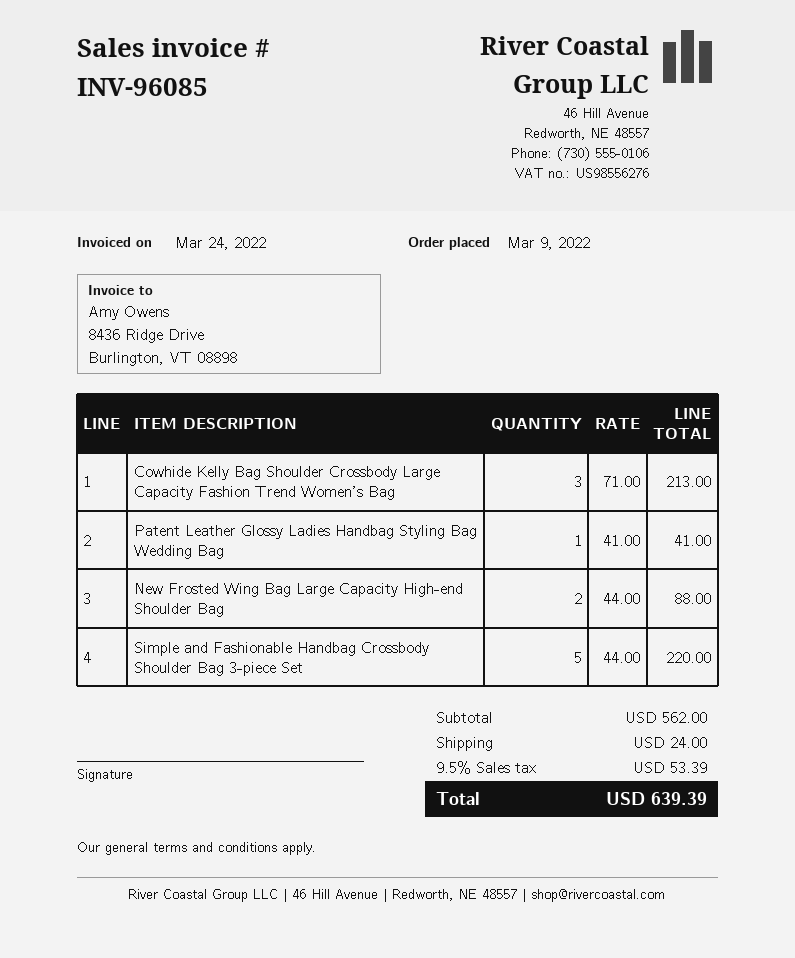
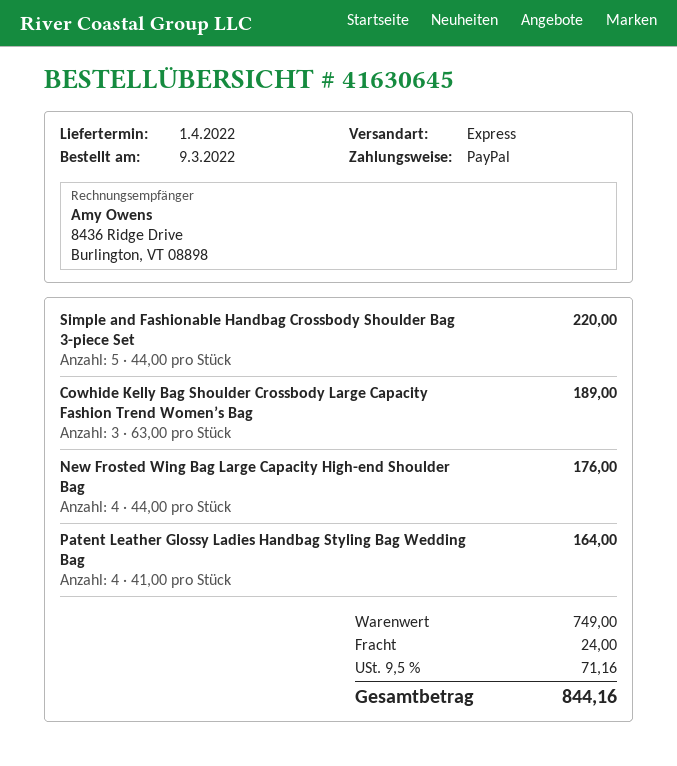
Cowhide Kelly Bag Shoulder Crossbody Large Capacity Fashion Trend Women’s Bag: 3 x 71.00 = 213.00 -> 3 x 63.00 = 189.00
Patent Leather Glossy Ladies Handbag Styling Bag Wedding Bag: 1 x 41.00 = 41.00 -> 4 x 41.00 = 164.00
New Frosted Wing Bag Large Capacity High-end Shoulder Bag: 2 x 44.00 = 88.00 -> 4 x 44.00 = 176.00
subtotal: 562.00 -> 749.00
tax: 9.5% = 53.39 -> 9.5% = 71.16
total: 639.39 -> 844.16

